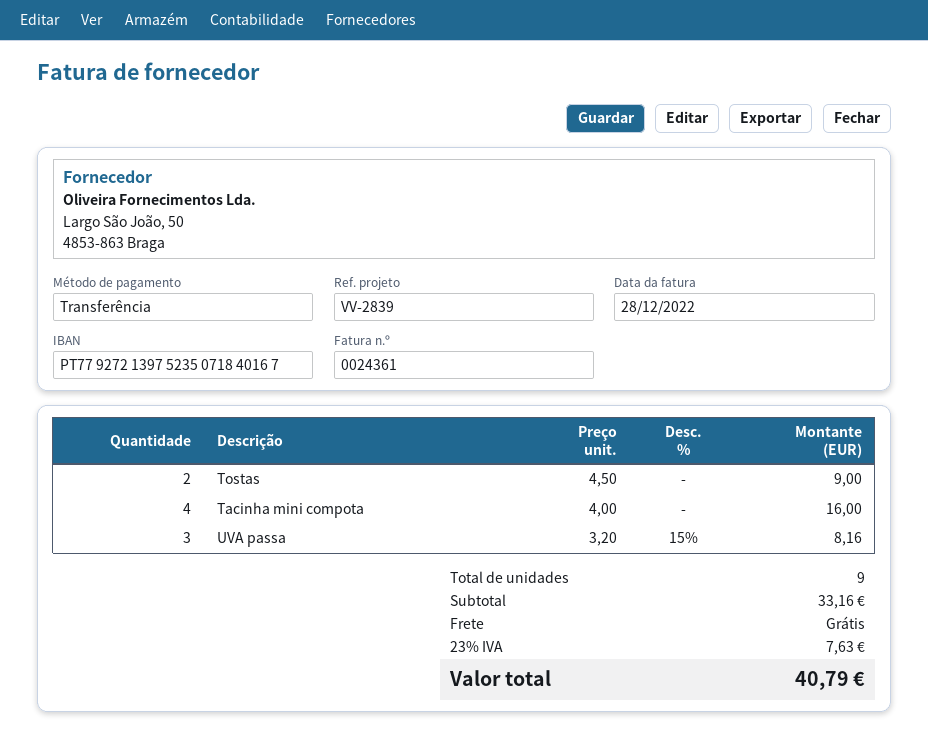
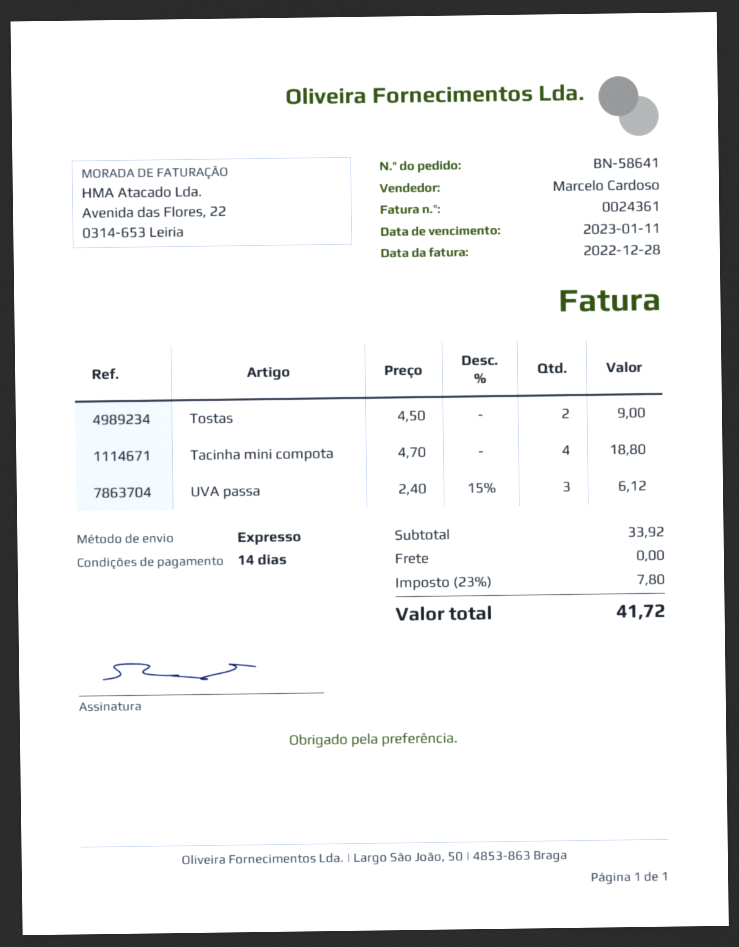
Tacinha mini compota: 4 x 4.00 = 16.00 -> 4 x 4.70 = 18.80
UVA passa: 3 x 3.20 - 15% = 8.16 -> 3 x 2.40 - 15% = 6.12
subtotal: 33.16 -> 33.92
tax: 23% = 7.63 -> 23% = 7.80
total: 40.79 -> 41.72

